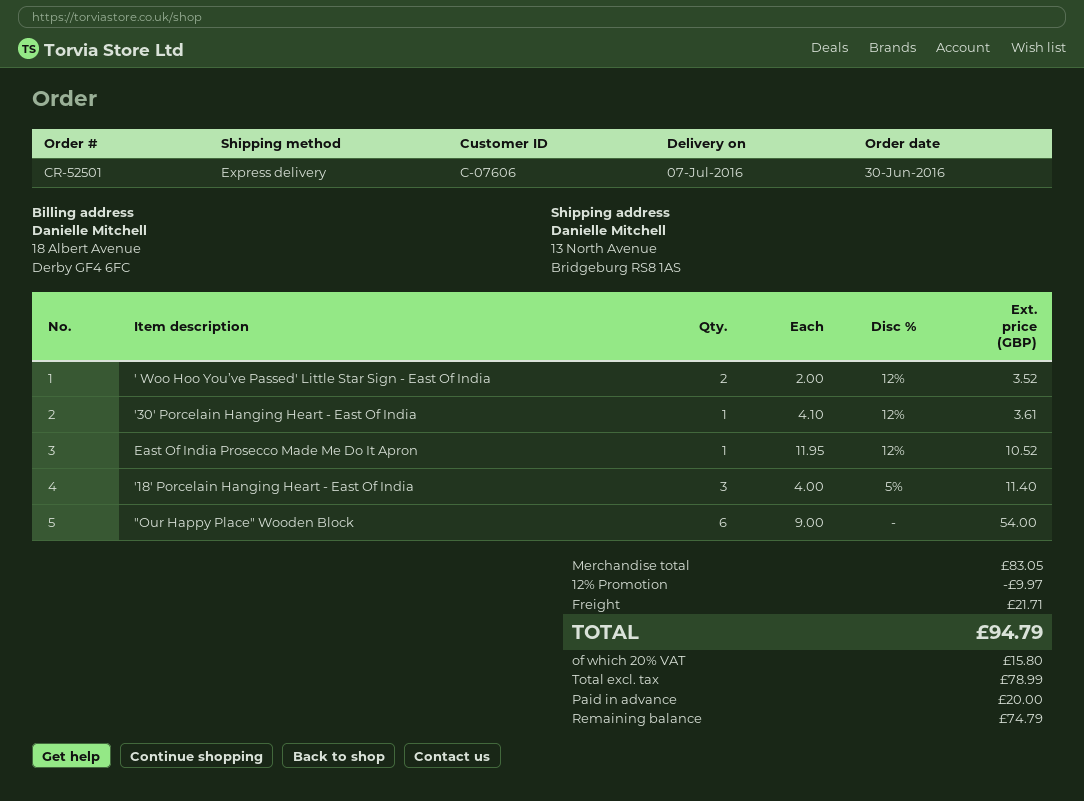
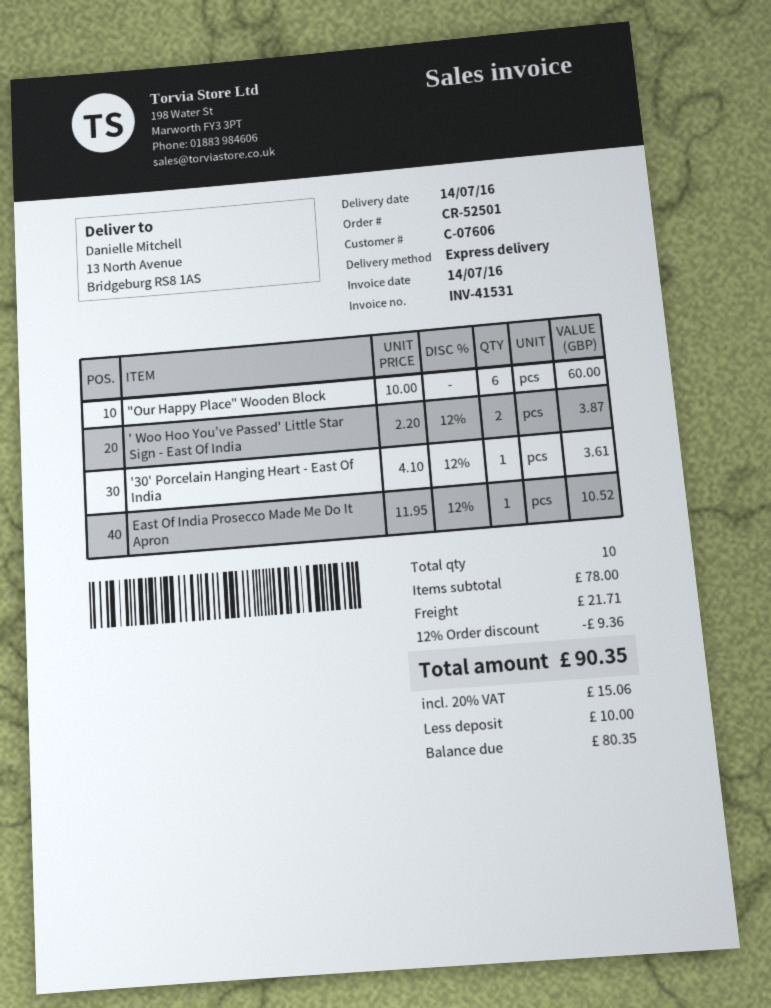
delivery date: 2016-07-07 -> 2016-07-14
' Woo Hoo You’ve Passed' Little Star Sign - East Of India: 2 x 2.00 - 12% = 3.52 -> 2 x 2.20 - 12% = 3.87
'18' Porcelain Hanging Heart - East Of India: 3 x 4.00 - 5% = 11.40 -> none
"Our Happy Place" Wooden Block: 6 x 9.00 = 54.00 -> 6 x 10.00 = 60.00
subtotal: 83.05 -> 78.00
discount: 12% = 9.97 -> 12% = 9.36
tax: 20% = 15.80 -> 20% = 15.06
total: 94.79 -> 90.35
deposit: 20.00 -> 10.00
balance: 74.79 -> 80.35

